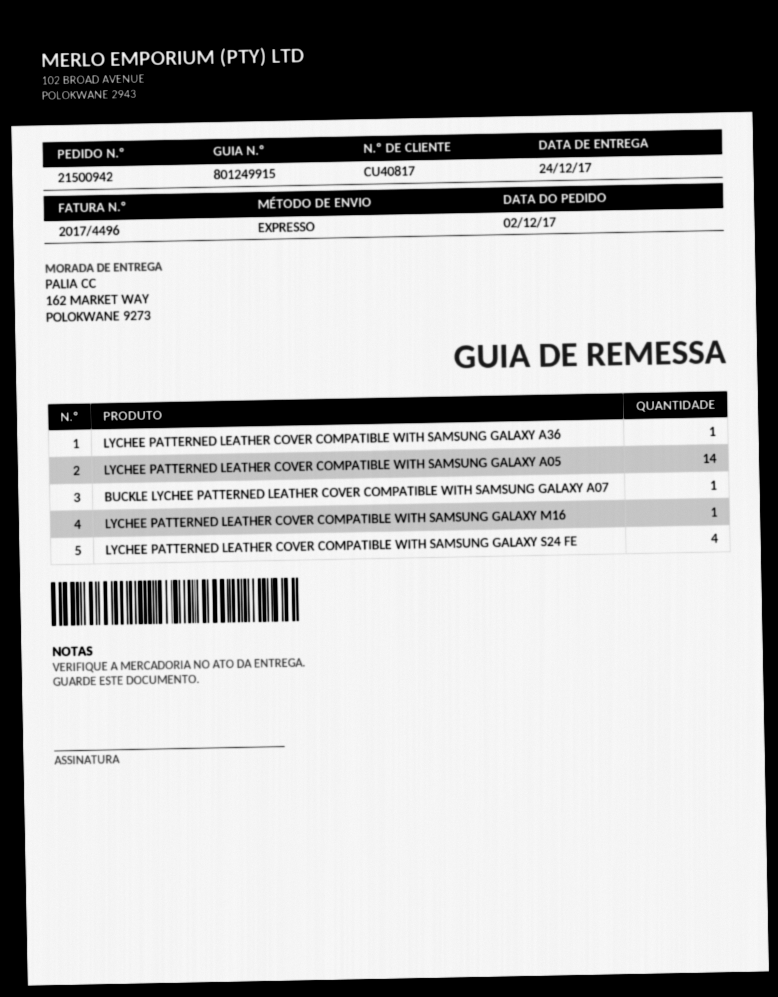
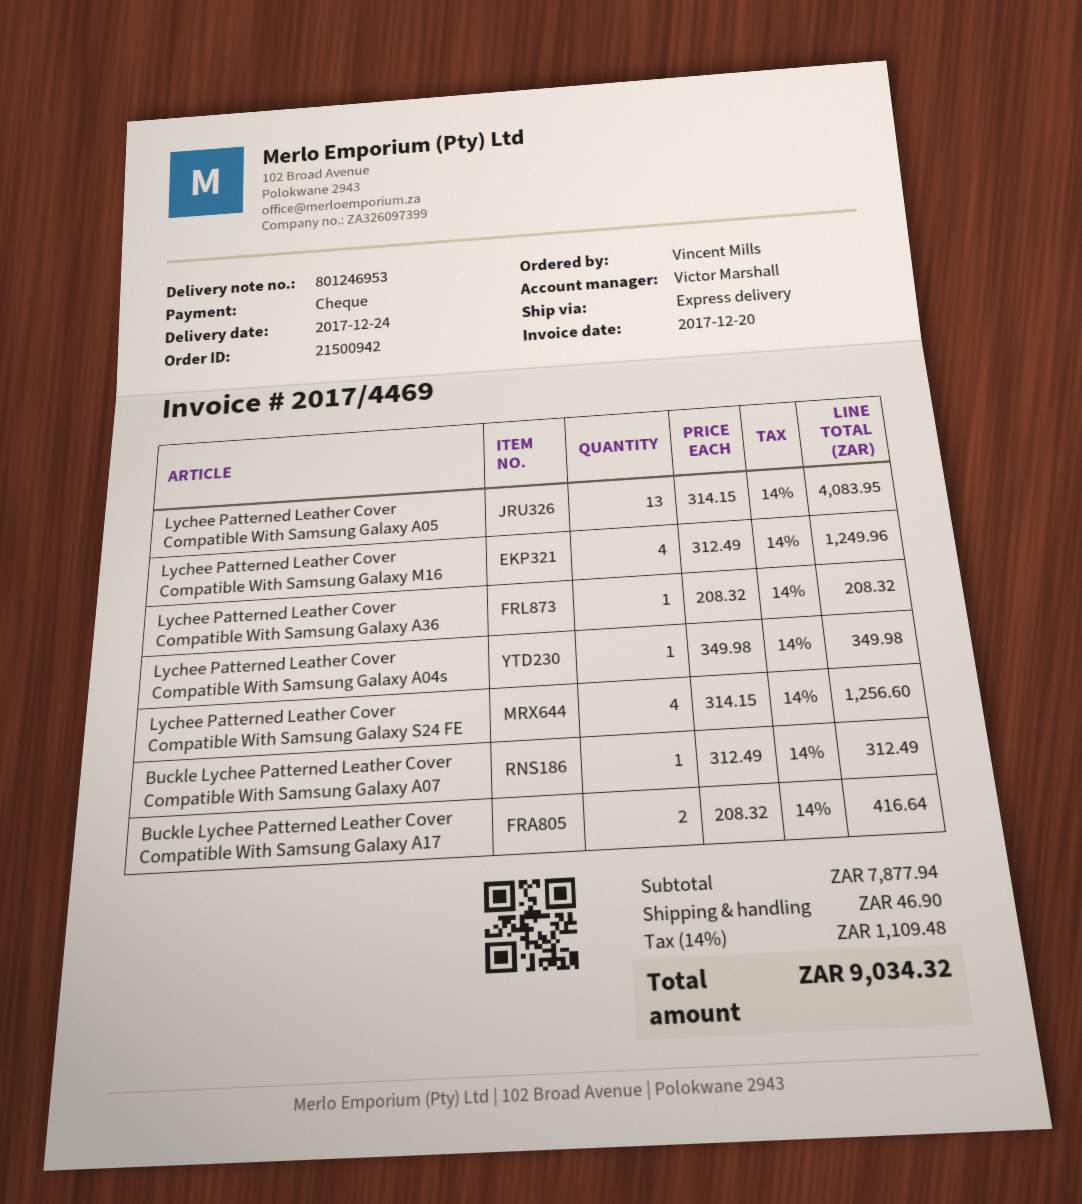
delivery note number: 801249915 -> 801246953
invoice number: 2017/4496 -> 2017/4469
LYCHEE PATTERNED LEATHER COVER COMPATIBLE WITH SAMSUNG GALAXY A05: 14 -> 13
LYCHEE PATTERNED LEATHER COVER COMPATIBLE WITH SAMSUNG GALAXY M16: 1 -> 4
Lychee Patterned Leather Cover Compatible With Samsung Galaxy A04s: none -> 1
Buckle Lychee Patterned Leather Cover Compatible With Samsung Galaxy A17: none -> 2

